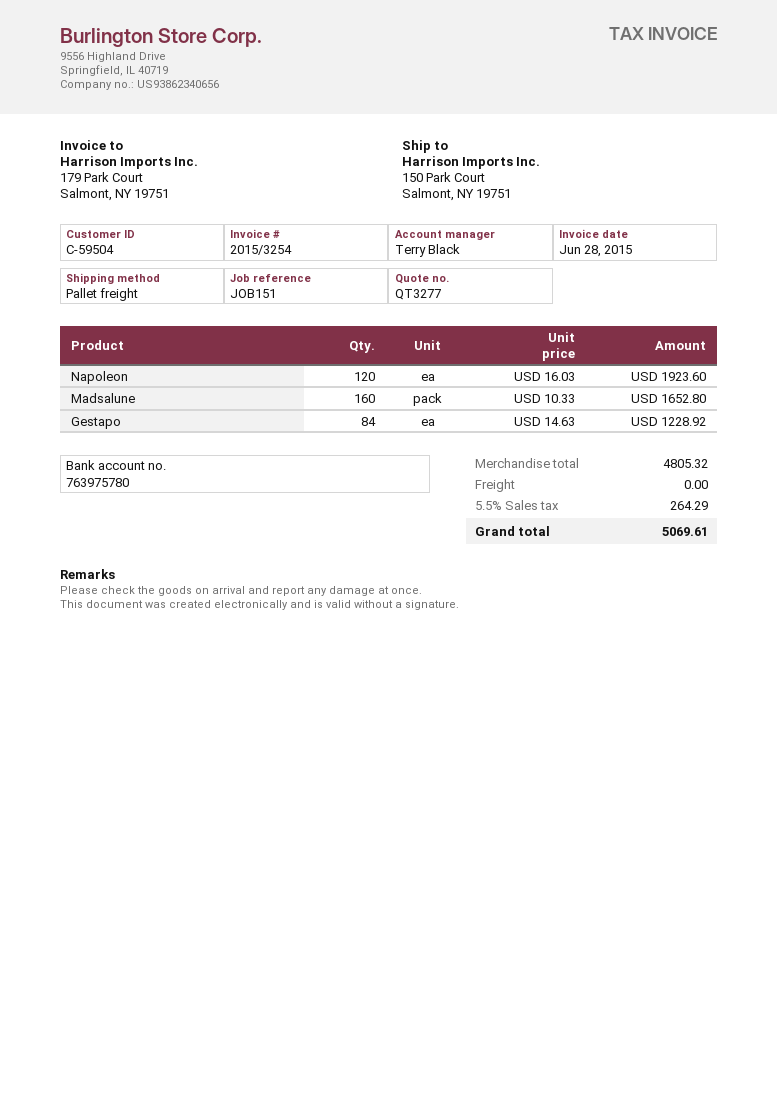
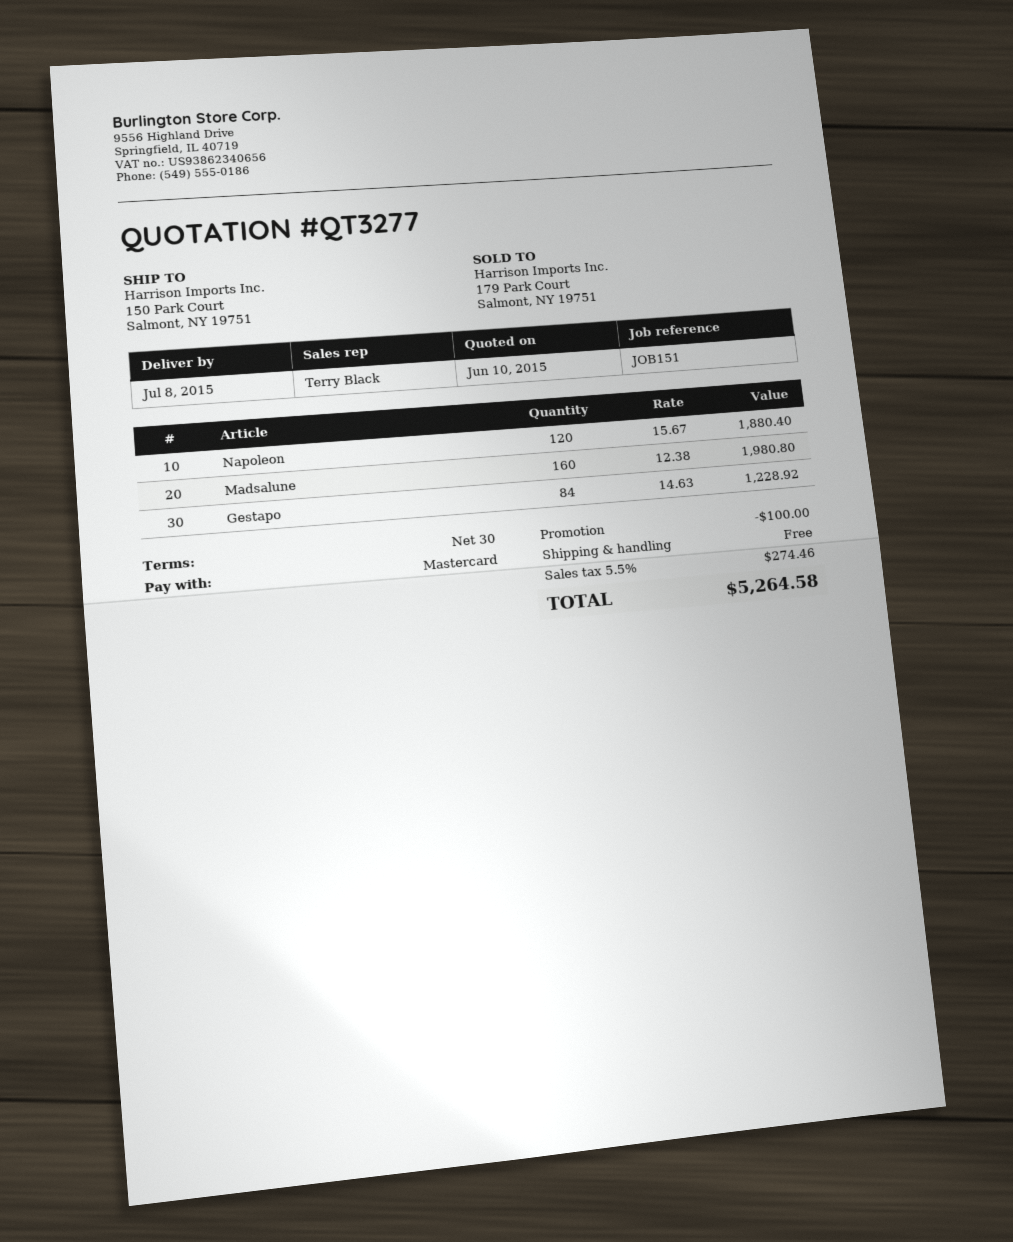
Napoleon: 120 x 16.03 = 1923.60 -> 120 x 15.67 = 1880.40
Madsalune: 160 x 10.33 = 1652.80 -> 160 x 12.38 = 1980.80
discount: none -> 100.00
tax: 5.5% = 264.29 -> 5.5% = 274.46
total: 5069.61 -> 5264.58

